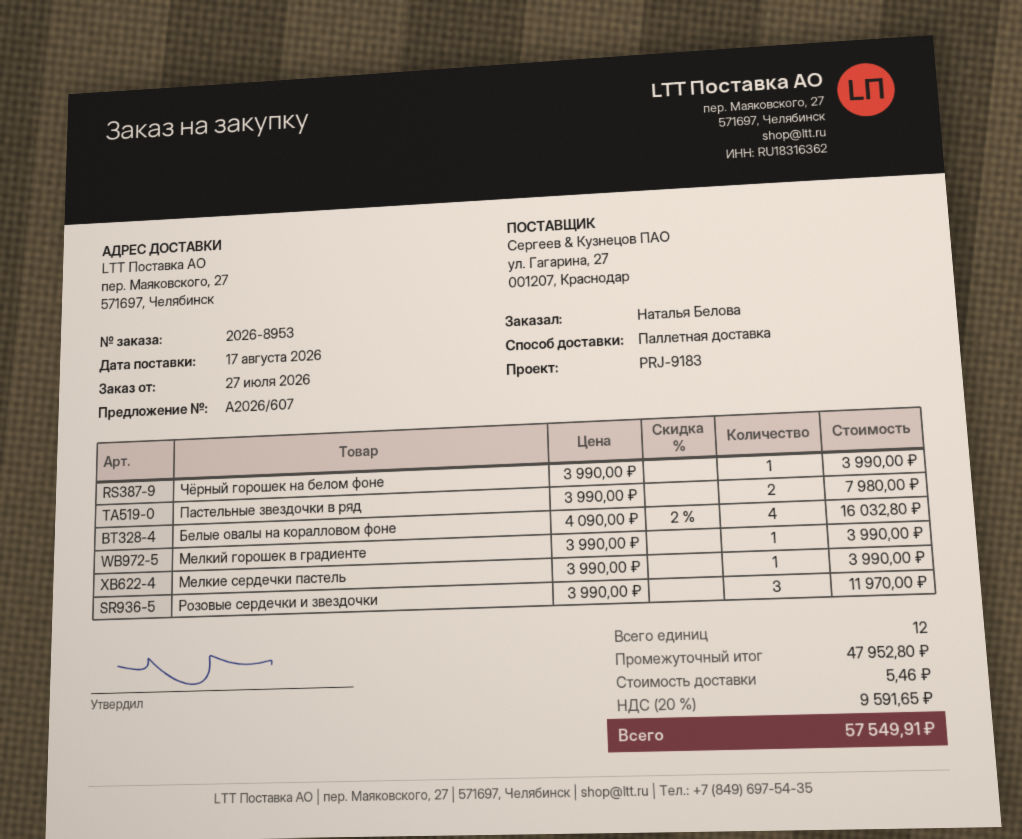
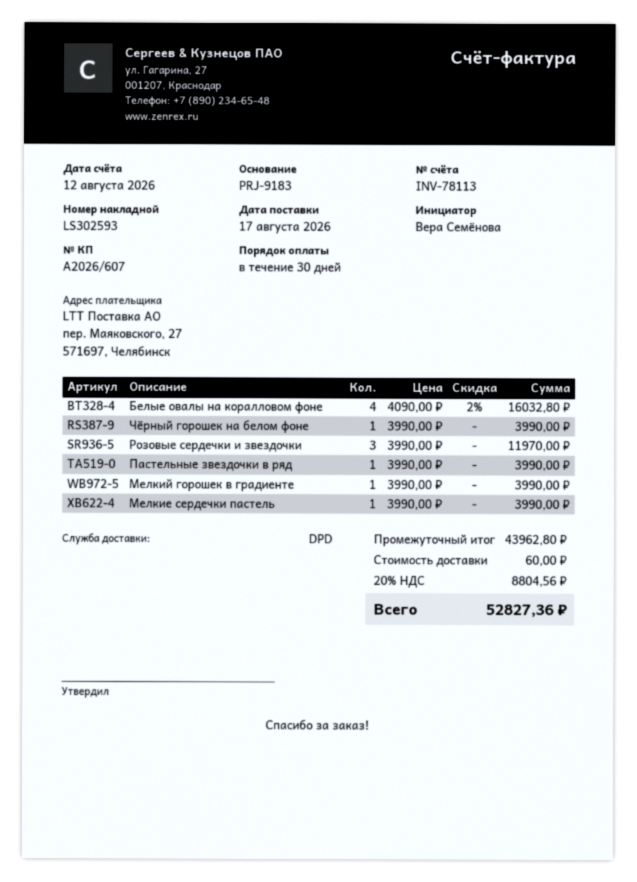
ordered by: Наталья Белова -> Вера Семёнова
shipping method: pallet freight -> DPD
Пастельные звездочки в ряд: 2 x 3990.00 = 7980.00 -> 1 x 3990.00 = 3990.00
subtotal: 47952.80 -> 43962.80
shipping: 5.46 -> 60.00
tax: 20% = 9591.65 -> 20% = 8804.56
total: 57549.91 -> 52827.36

